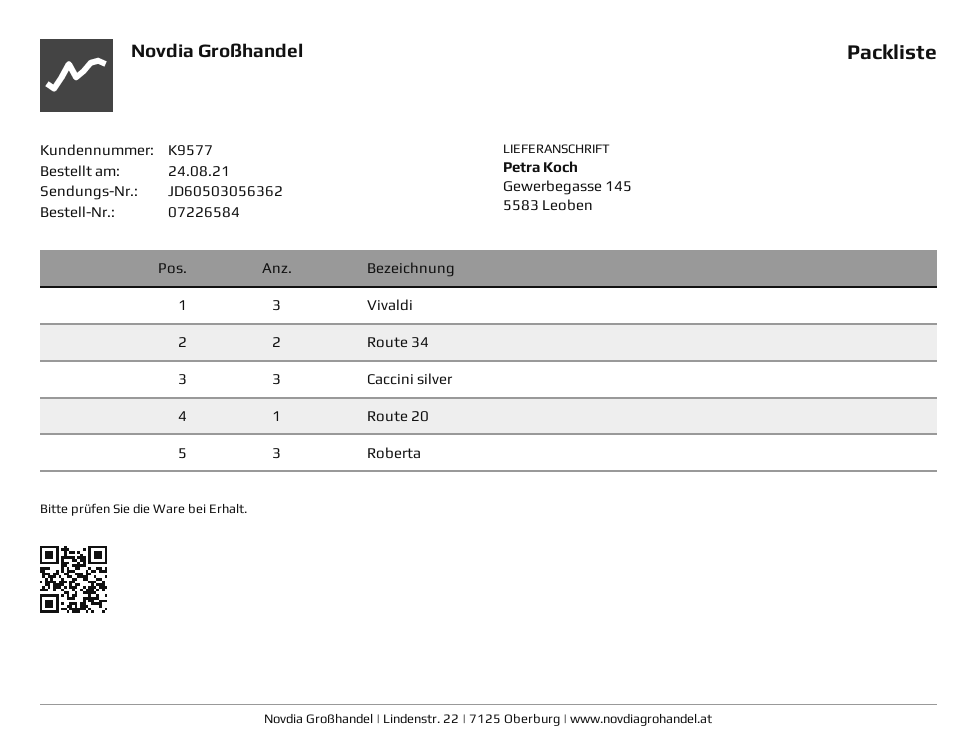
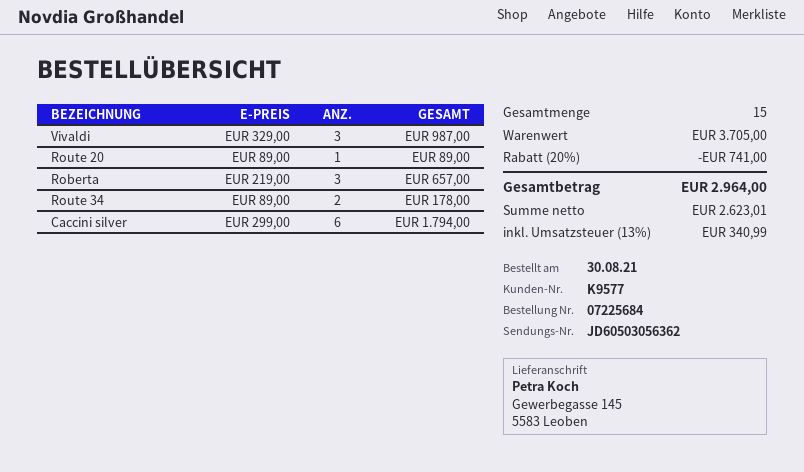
order number: 07226584 -> 07225684
order date: 2021-08-24 -> 2021-08-30
Caccini silver: 3 -> 6

